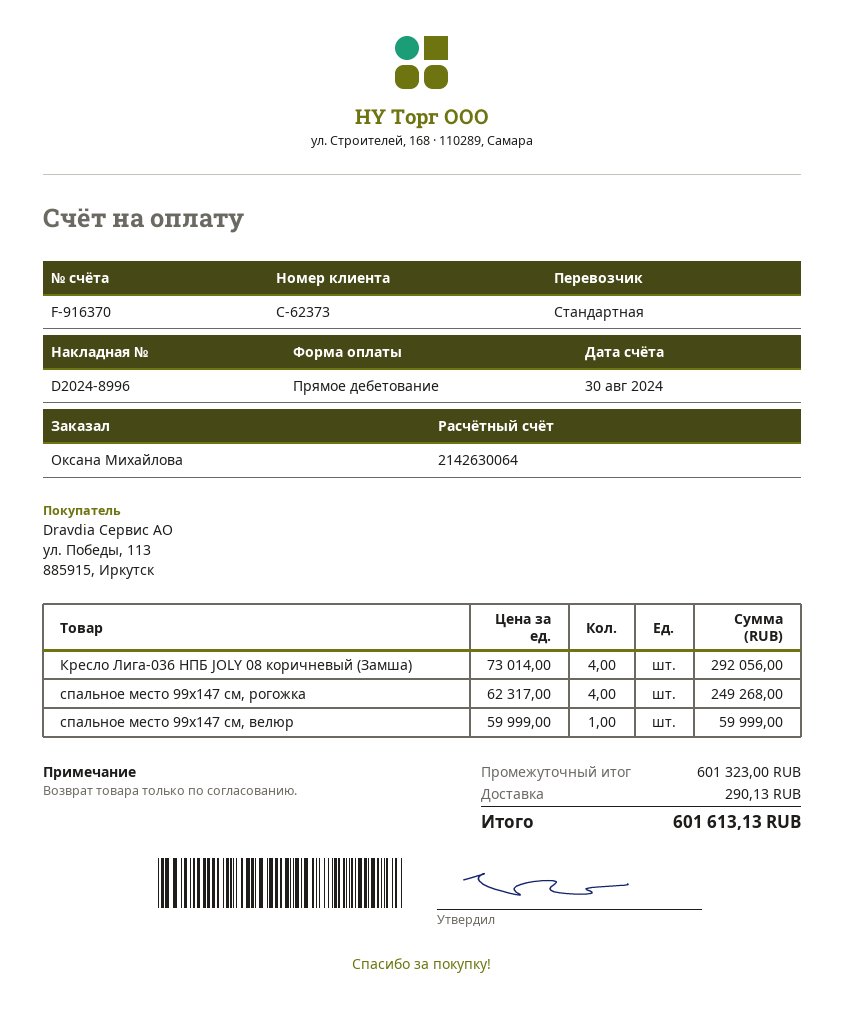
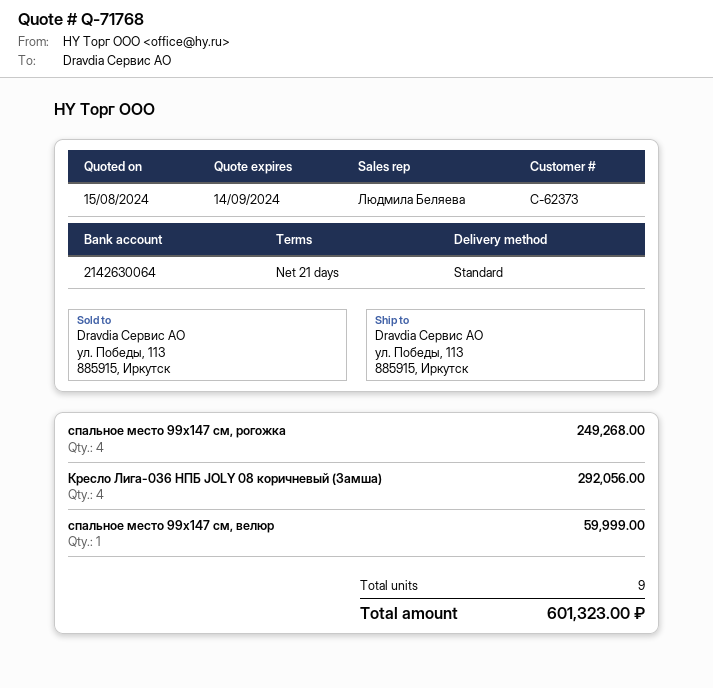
shipping: 290.13 -> none
total: 601613.13 -> 601323.00

